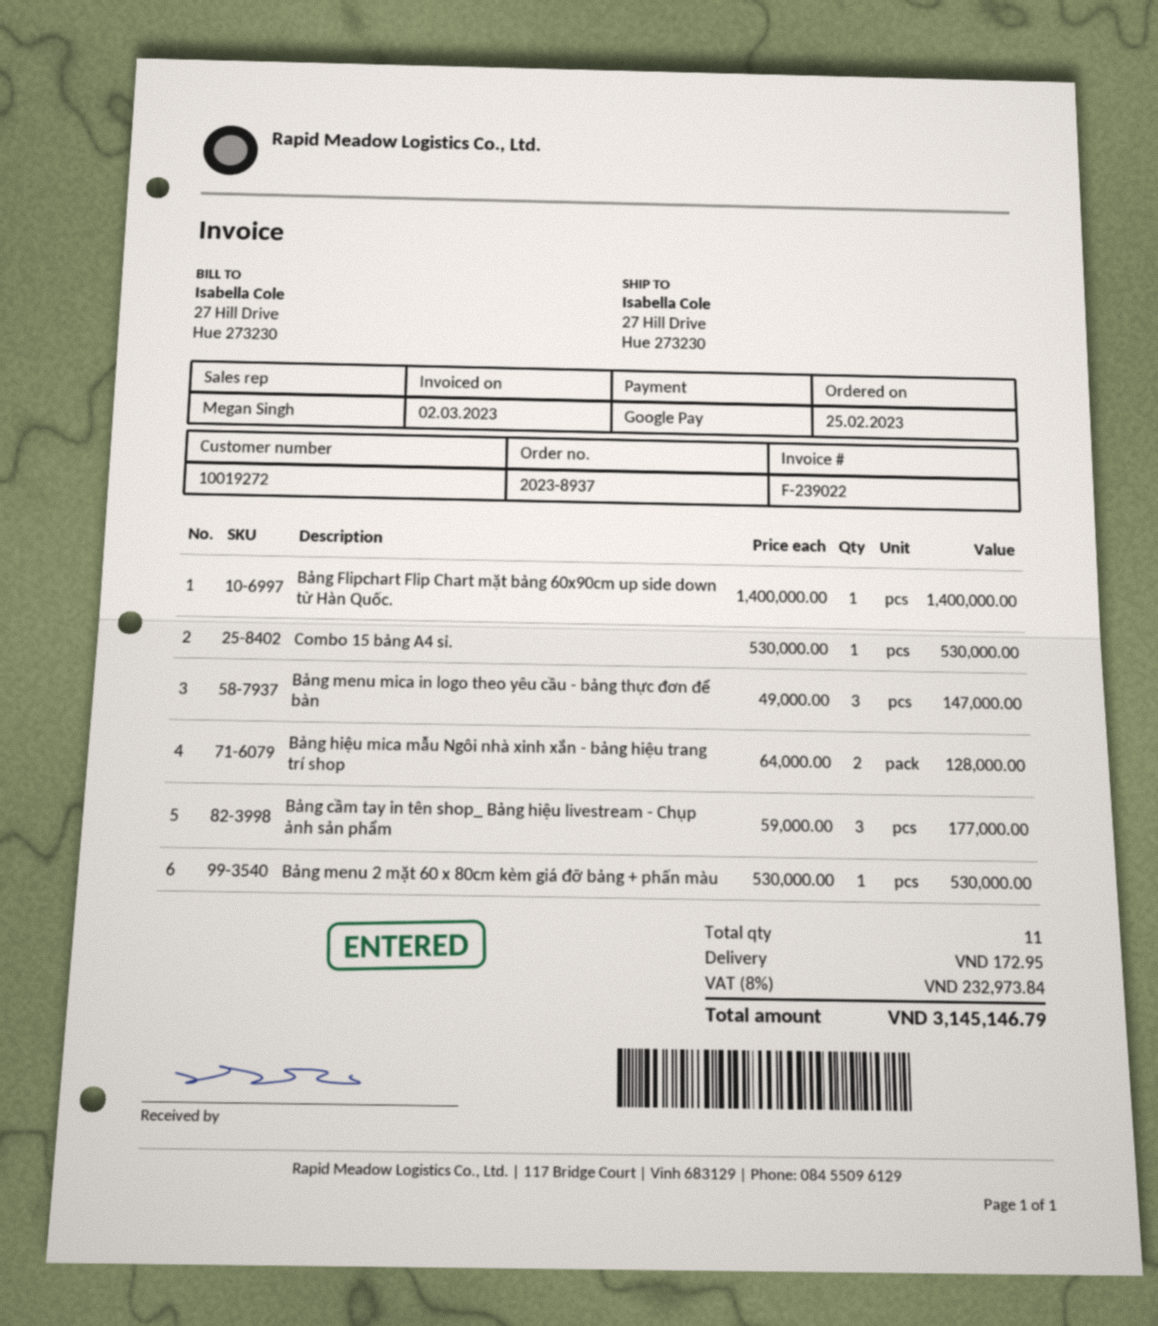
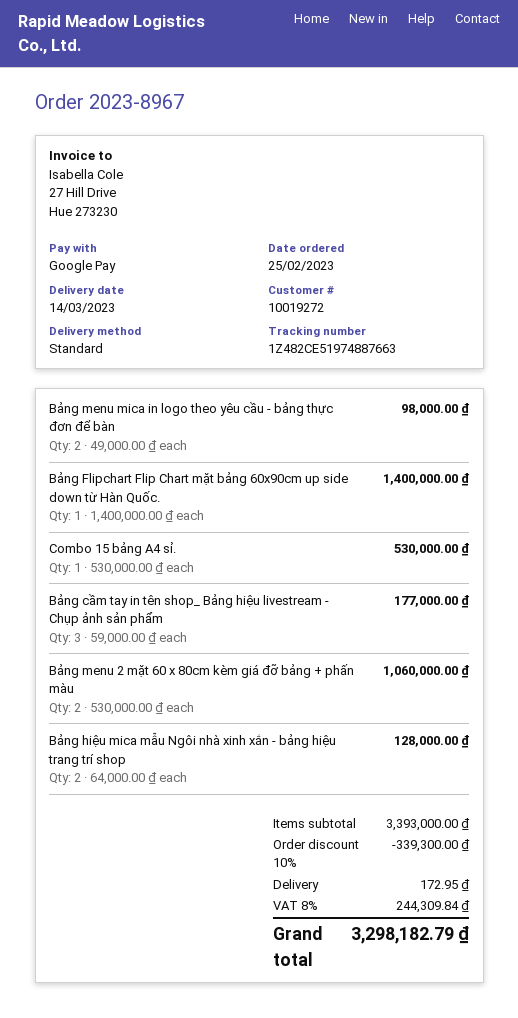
order number: 2023-8937 -> 2023-8967
Bảng menu mica in logo theo yêu cầu - bảng thực đơn để bàn: 3 x 49000.00 = 147000.00 -> 2 x 49000.00 = 98000.00
Bảng menu 2 mặt 60 x 80cm kèm giá đỡ bảng + phấn màu: 1 x 530000.00 = 530000.00 -> 2 x 530000.00 = 1060000.00
discount: none -> 10% = 339300.00
tax: 8% = 232973.84 -> 8% = 244309.84
total: 3145146.79 -> 3298182.79

